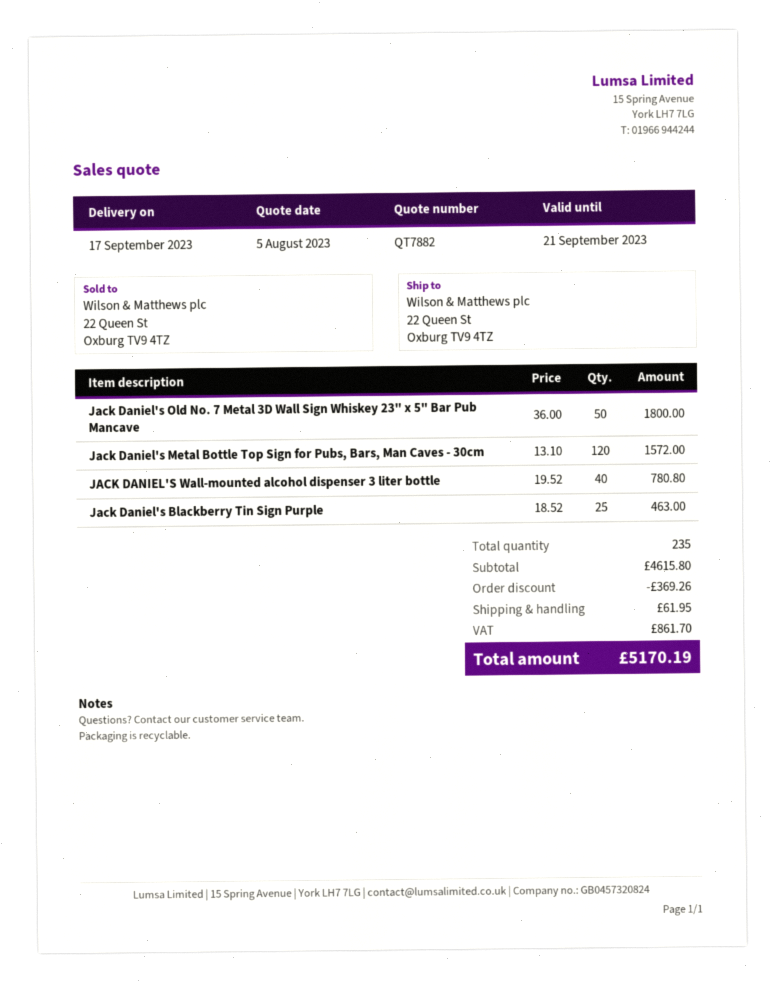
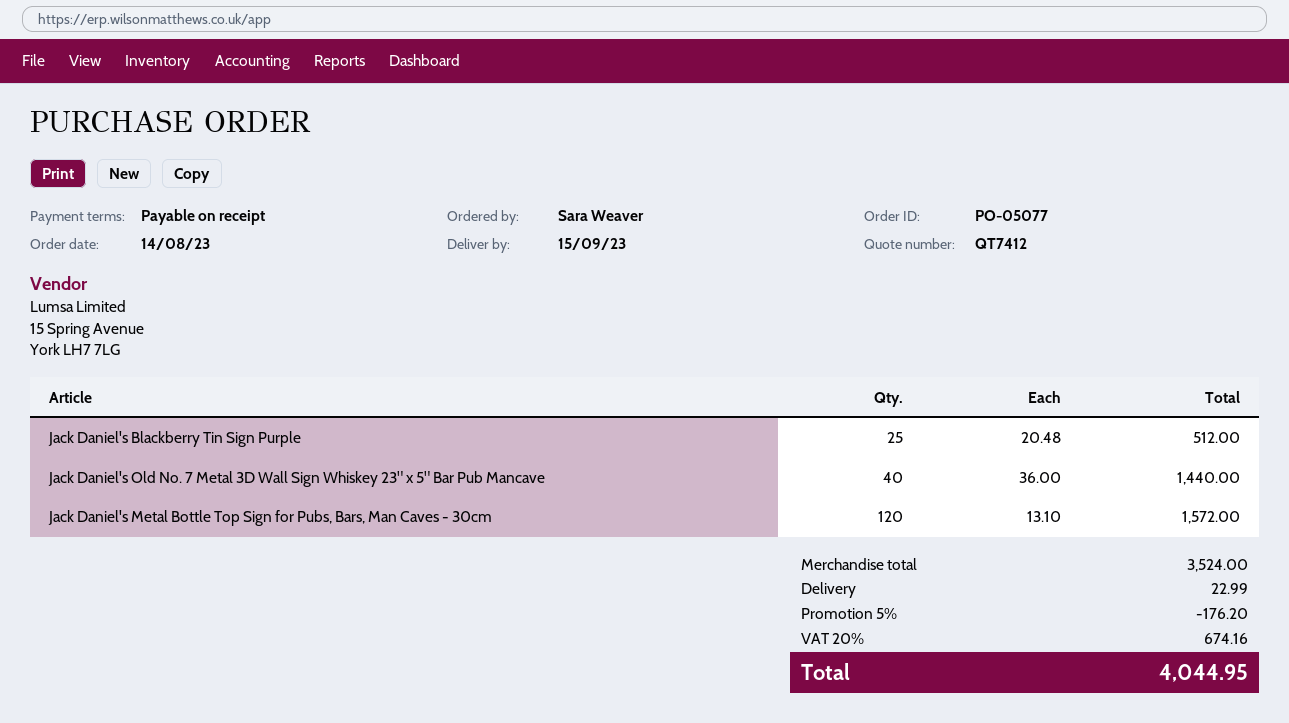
quote number: QT7882 -> QT7412
delivery date: 2023-09-17 -> 2023-09-15
Jack Daniel's Old No. 7 Metal 3D Wall Sign Whiskey 23" x 5" Bar Pub Mancave: 50 x 36.00 = 1800.00 -> 40 x 36.00 = 1440.00
JACK DANIEL'S Wall-mounted alcohol dispenser 3 liter bottle: 40 x 19.52 = 780.80 -> none
Jack Daniel's Blackberry Tin Sign Purple: 25 x 18.52 = 463.00 -> 25 x 20.48 = 512.00
subtotal: 4615.80 -> 3524.00
discount: 369.26 -> 176.20
shipping: 61.95 -> 22.99
tax: 861.70 -> 674.16
total: 5170.19 -> 4044.95

